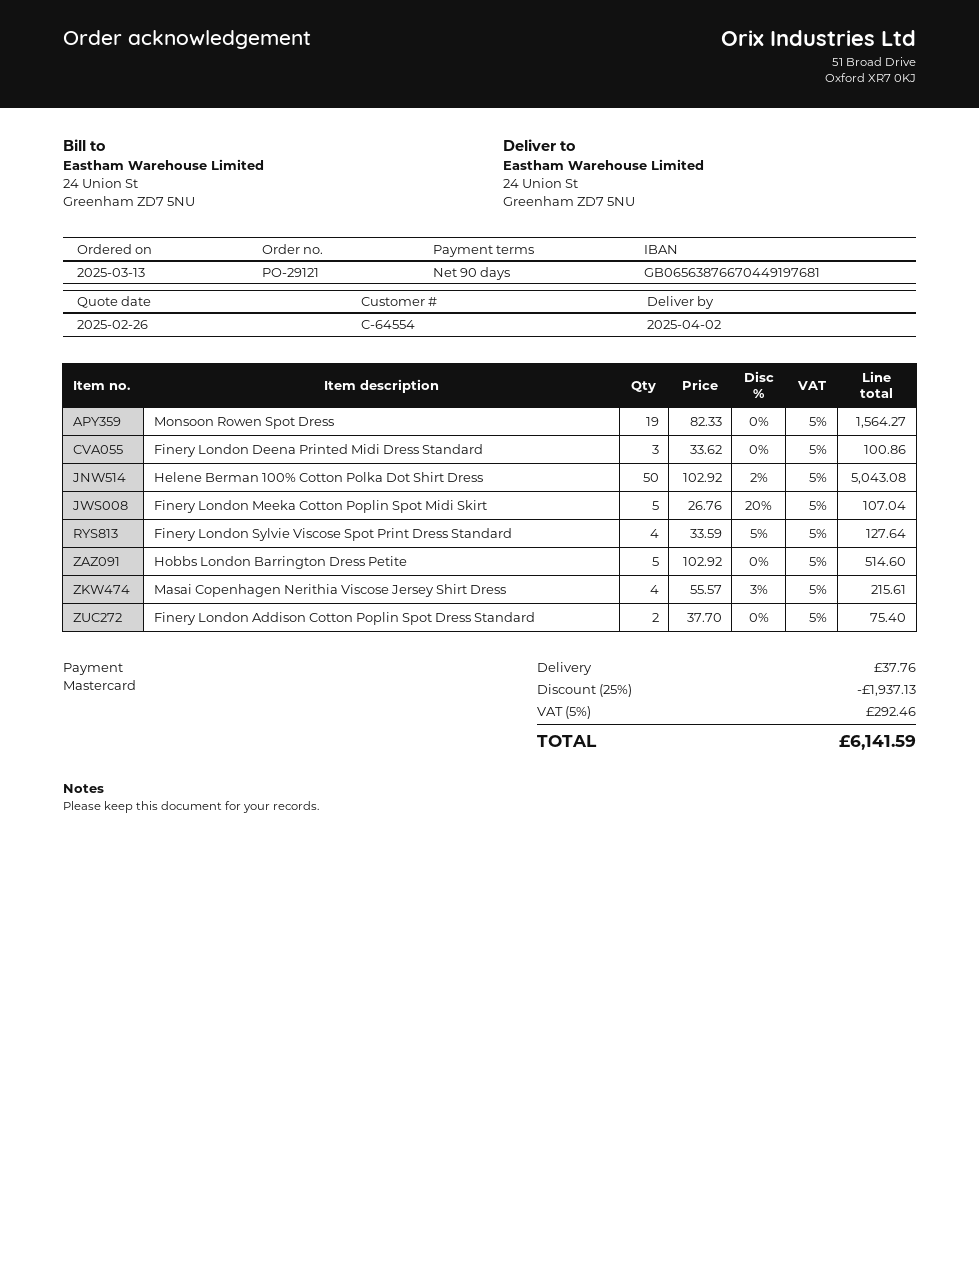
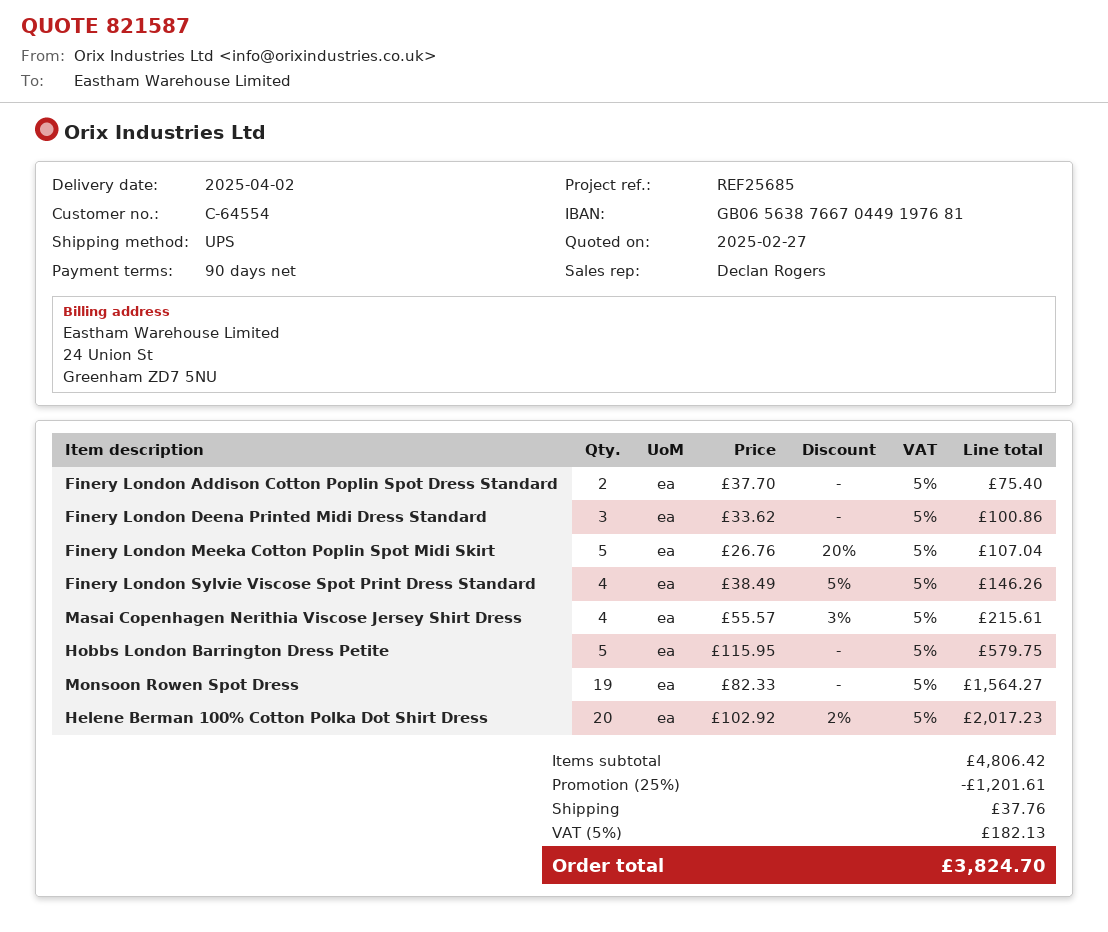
quote date: 2025-02-26 -> 2025-02-27
Helene Berman 100% Cotton Polka Dot Shirt Dress: 50 x 102.92 - 2% = 5043.08 -> 20 x 102.92 - 2% = 2017.23
Finery London Sylvie Viscose Spot Print Dress Standard: 4 x 33.59 - 5% = 127.64 -> 4 x 38.49 - 5% = 146.26
Hobbs London Barrington Dress Petite: 5 x 102.92 = 514.60 -> 5 x 115.95 = 579.75
discount: 25% = 1937.13 -> 25% = 1201.61
tax: 5% = 292.46 -> 5% = 182.13
total: 6141.59 -> 3824.70

